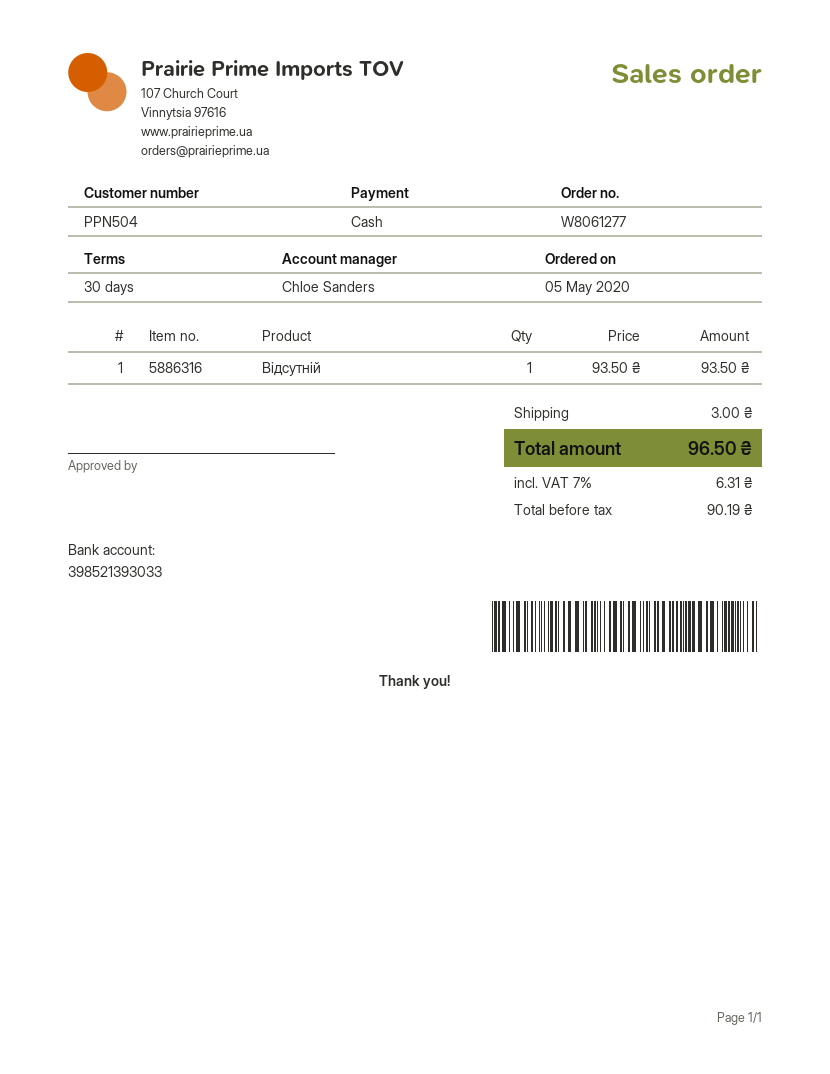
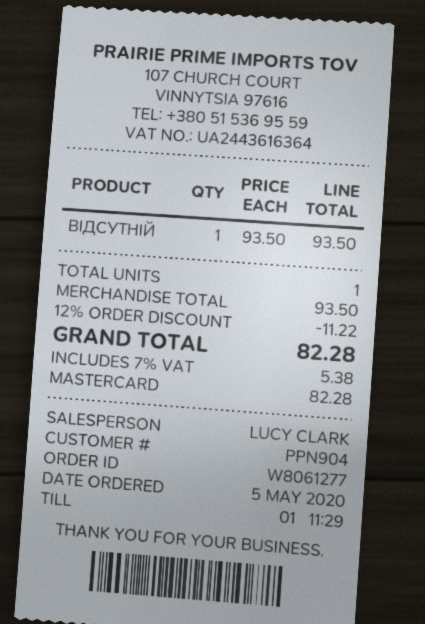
customer number: PPN504 -> PPN904
sales rep: Chloe Sanders -> LUCY CLARK
payment method: cash -> Mastercard
discount: none -> 12% = 11.22
shipping: 3.00 -> none
tax: 7% = 6.31 -> 7% = 5.38
total: 96.50 -> 82.28

